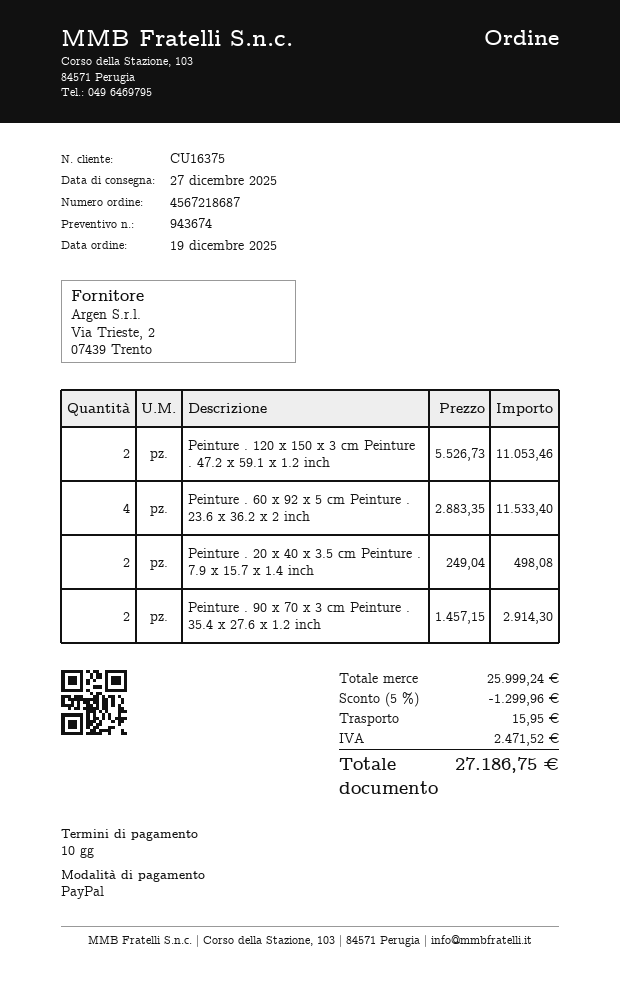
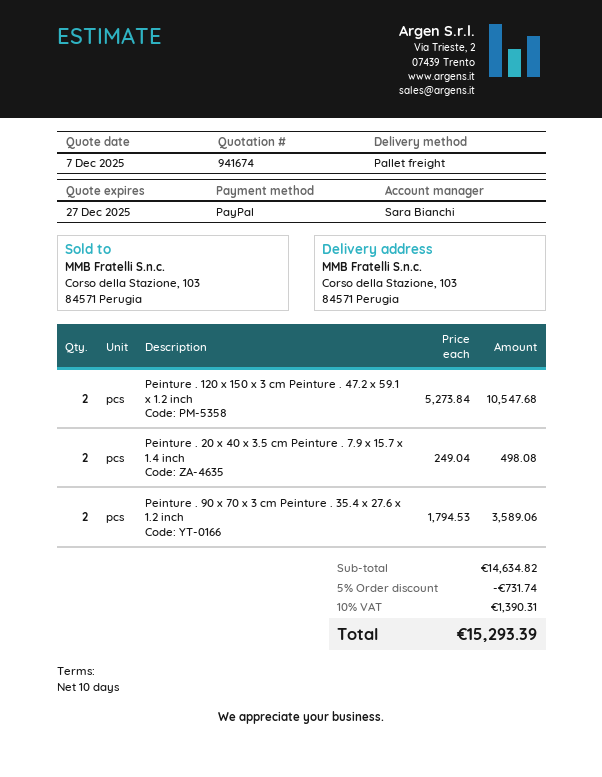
quote number: 943674 -> 941674
Peinture . 120 x 150 x 3 cm Peinture . 47.2 x 59.1 x 1.2 inch: 2 x 5526.73 = 11053.46 -> 2 x 5273.84 = 10547.68
Peinture . 60 x 92 x 5 cm Peinture . 23.6 x 36.2 x 2 inch: 4 x 2883.35 = 11533.40 -> none
Peinture . 90 x 70 x 3 cm Peinture . 35.4 x 27.6 x 1.2 inch: 2 x 1457.15 = 2914.30 -> 2 x 1794.53 = 3589.06
subtotal: 25999.24 -> 14634.82
discount: 5% = 1299.96 -> 5% = 731.74
shipping: 15.95 -> none
tax: 2471.52 -> 1390.31
total: 27186.75 -> 15293.39

